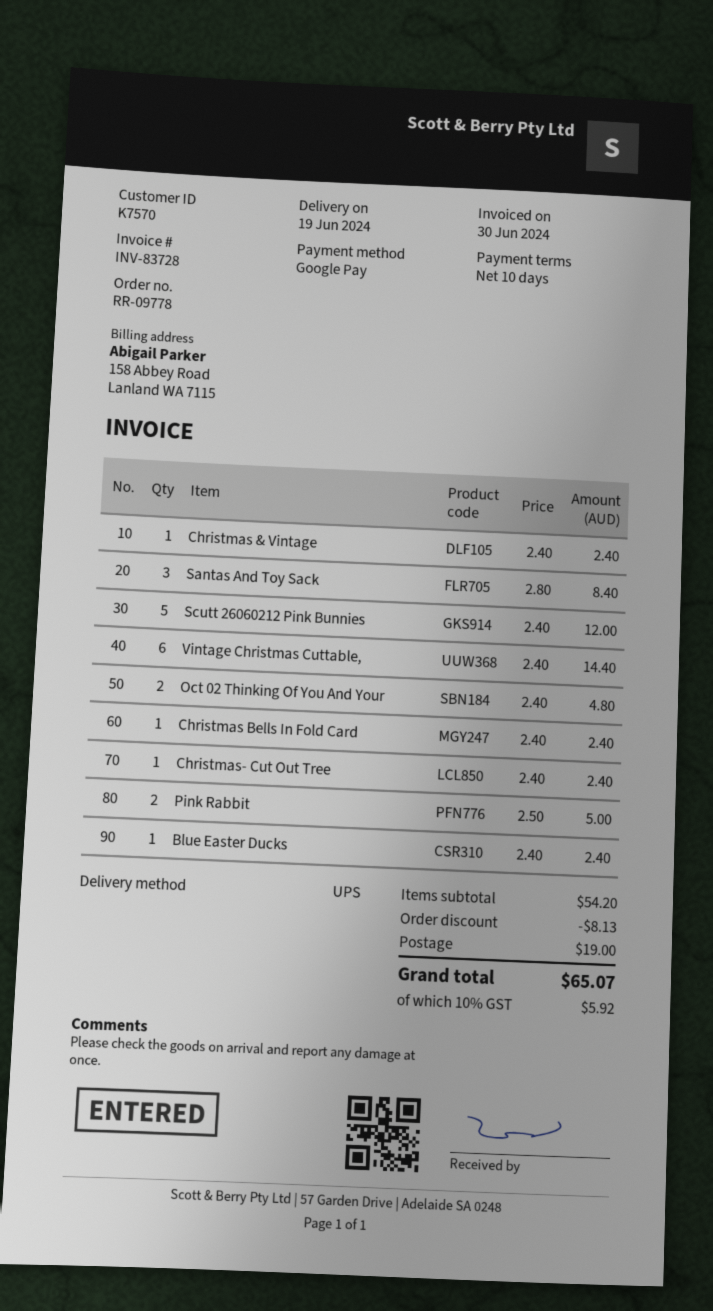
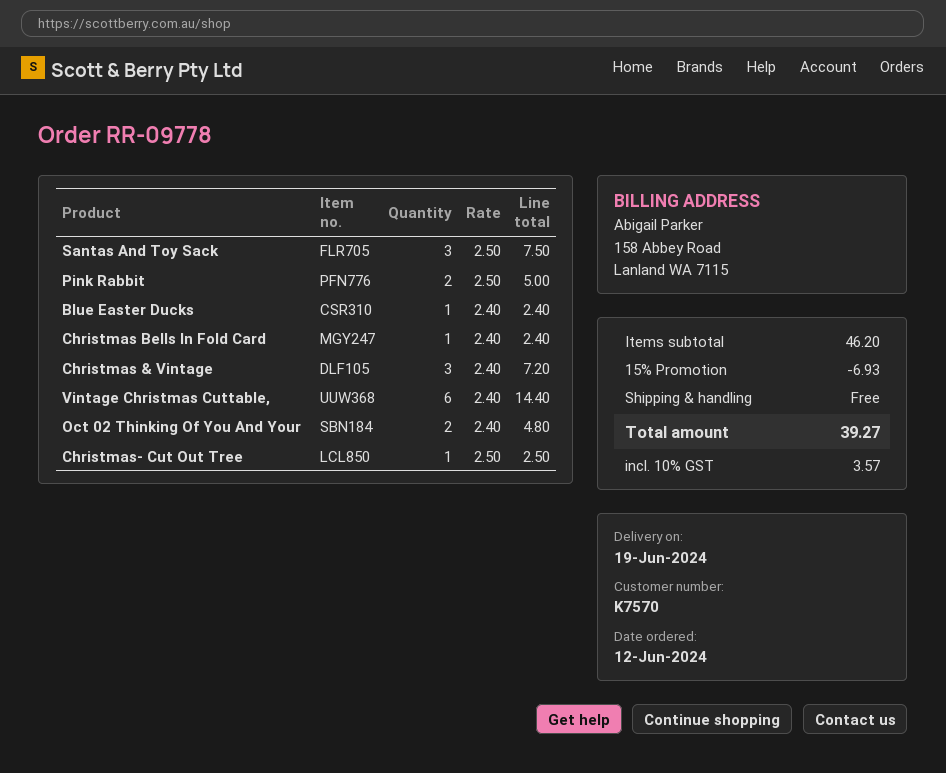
Christmas & Vintage: 1 x 2.40 = 2.40 -> 3 x 2.40 = 7.20
Santas And Toy Sack: 3 x 2.80 = 8.40 -> 3 x 2.50 = 7.50
Scutt 26060212 Pink Bunnies: 5 x 2.40 = 12.00 -> none
Christmas- Cut Out Tree: 1 x 2.40 = 2.40 -> 1 x 2.50 = 2.50
subtotal: 54.20 -> 46.20
discount: 8.13 -> 6.93
shipping: 19.00 -> 0.00
tax: 10% = 5.92 -> 10% = 3.57
total: 65.07 -> 39.27

